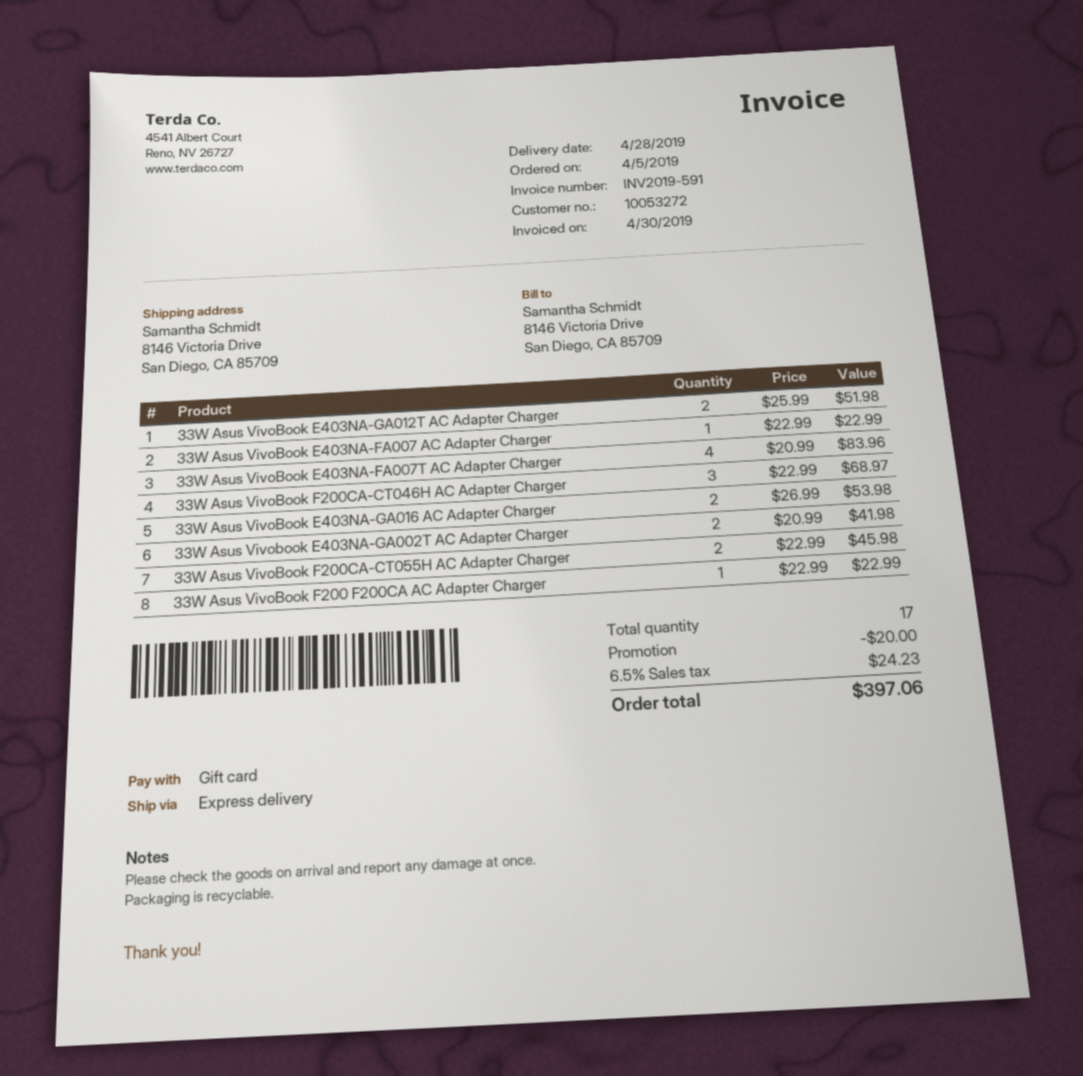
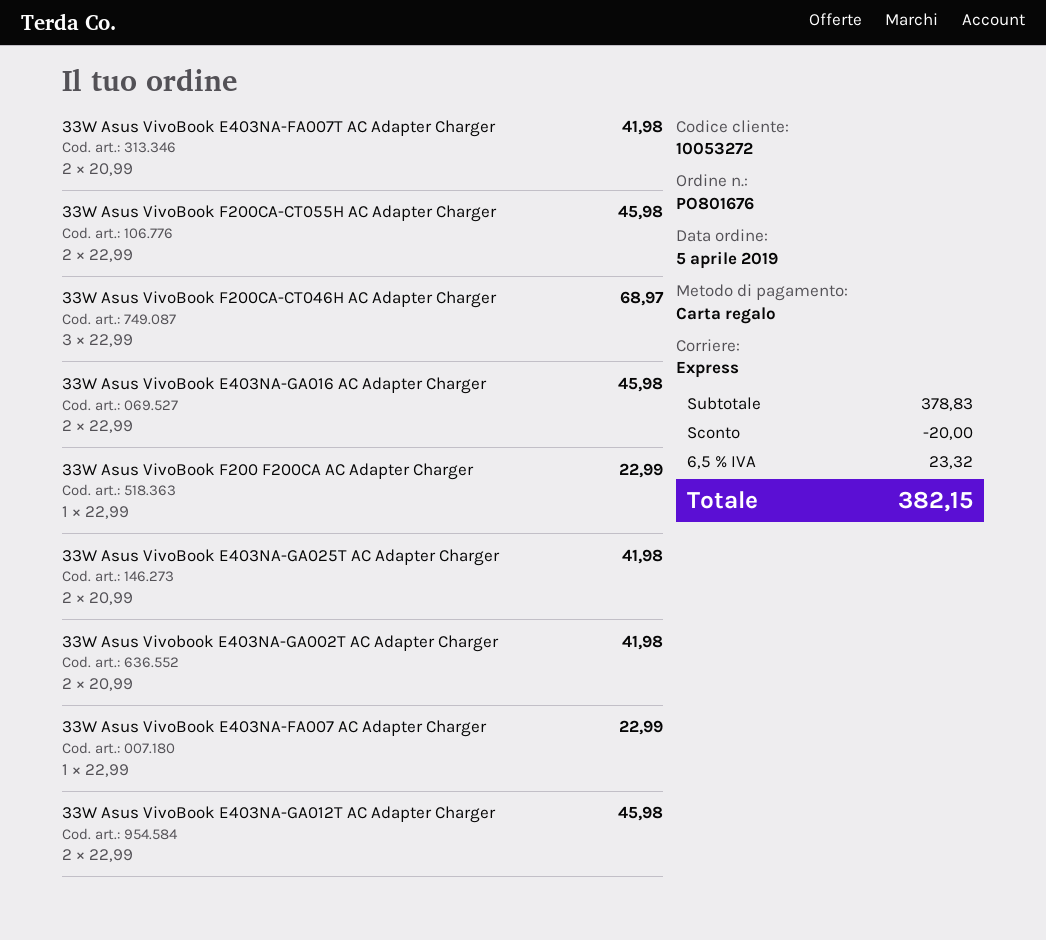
33W Asus VivoBook E403NA-GA012T AC Adapter Charger: 2 x 25.99 = 51.98 -> 2 x 22.99 = 45.98
33W Asus VivoBook E403NA-FA007T AC Adapter Charger: 4 x 20.99 = 83.96 -> 2 x 20.99 = 41.98
33W Asus VivoBook E403NA-GA016 AC Adapter Charger: 2 x 26.99 = 53.98 -> 2 x 22.99 = 45.98
33W Asus VivoBook E403NA-GA025T AC Adapter Charger: none -> 2 x 20.99 = 41.98
tax: 6.5% = 24.23 -> 6.5% = 23.32
total: 397.06 -> 382.15

